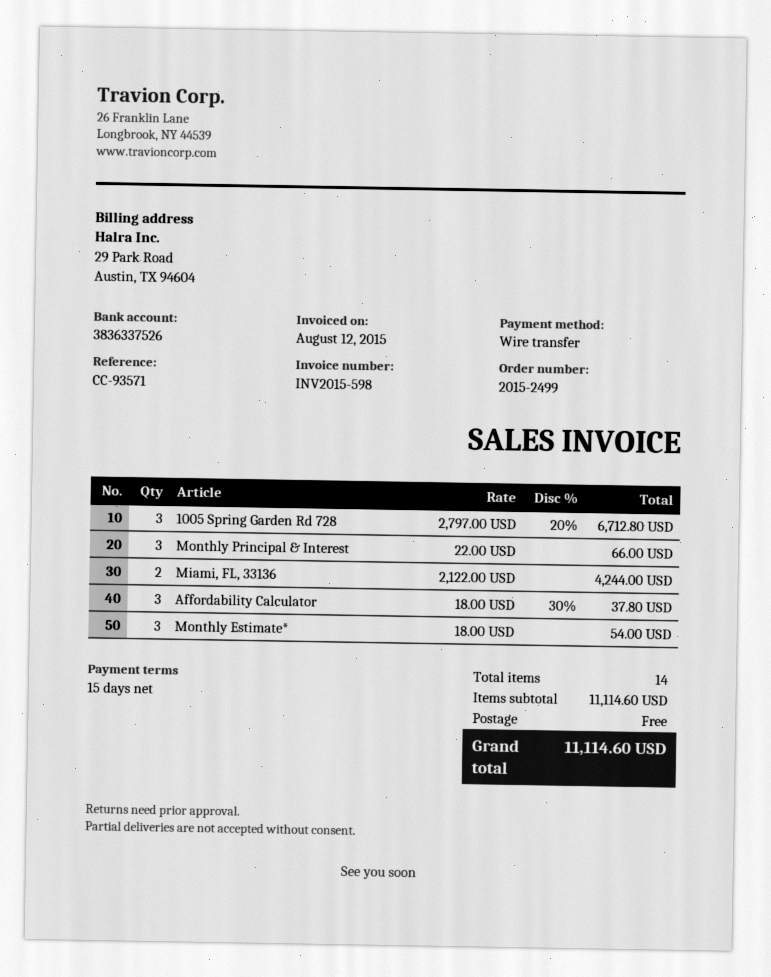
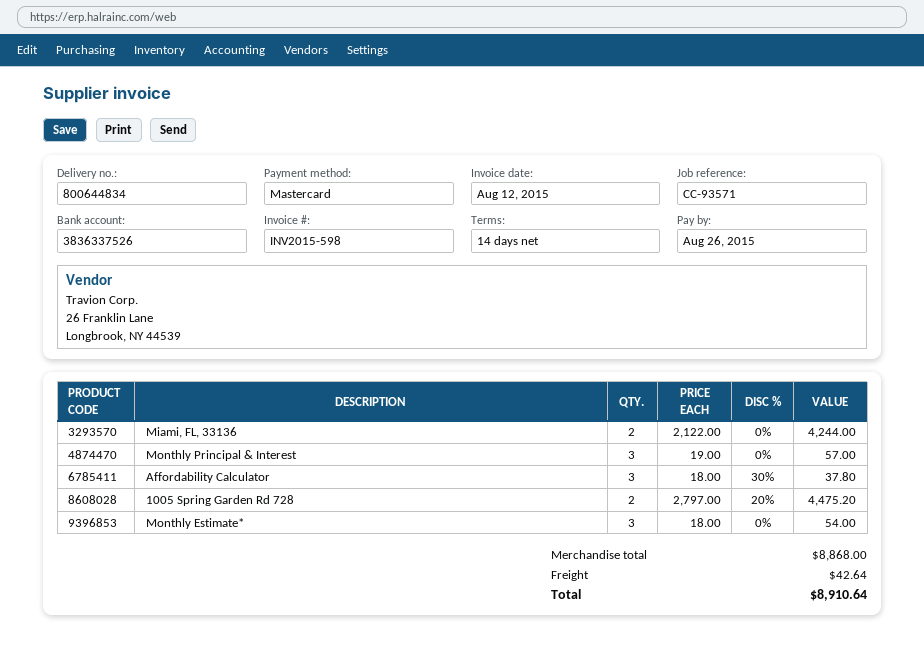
payment terms: 15 days -> 14 days
payment method: bank transfer -> Mastercard
1005 Spring Garden Rd 728: 3 x 2797.00 - 20% = 6712.80 -> 2 x 2797.00 - 20% = 4475.20
Monthly Principal & Interest: 3 x 22.00 = 66.00 -> 3 x 19.00 = 57.00
subtotal: 11114.60 -> 8868.00
shipping: 0.00 -> 42.64
total: 11114.60 -> 8910.64

